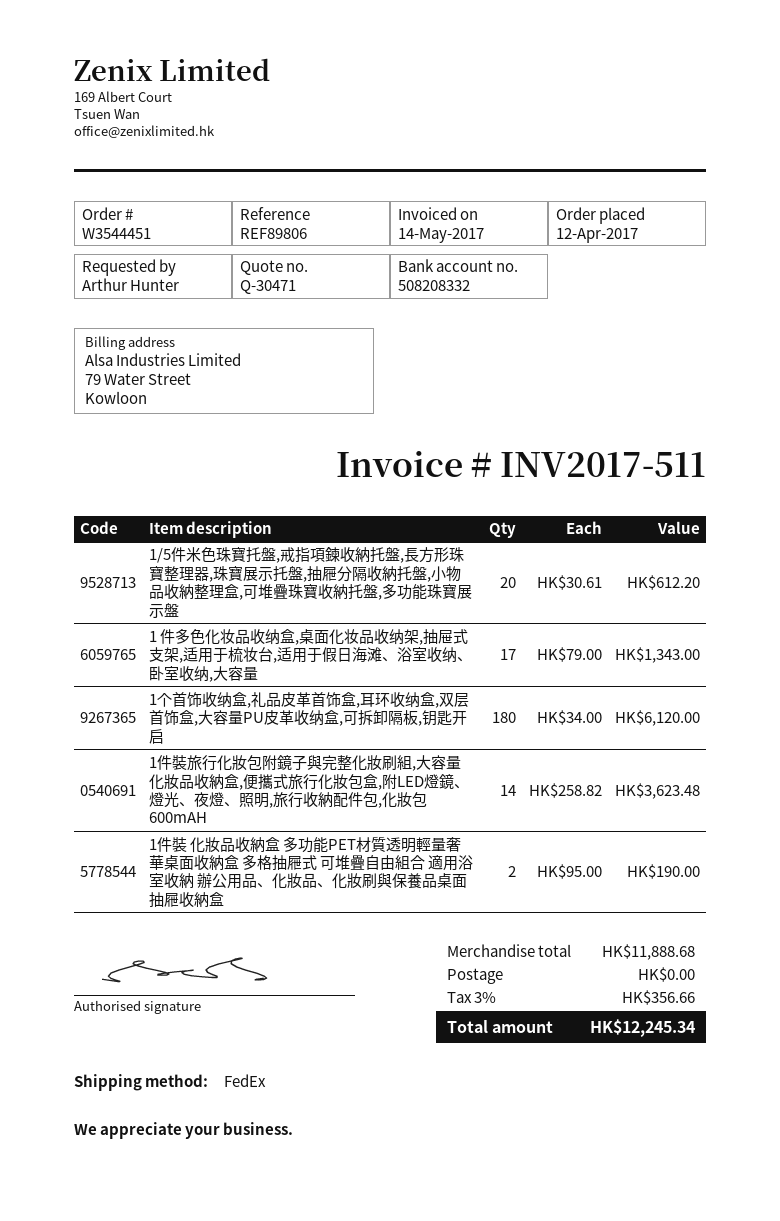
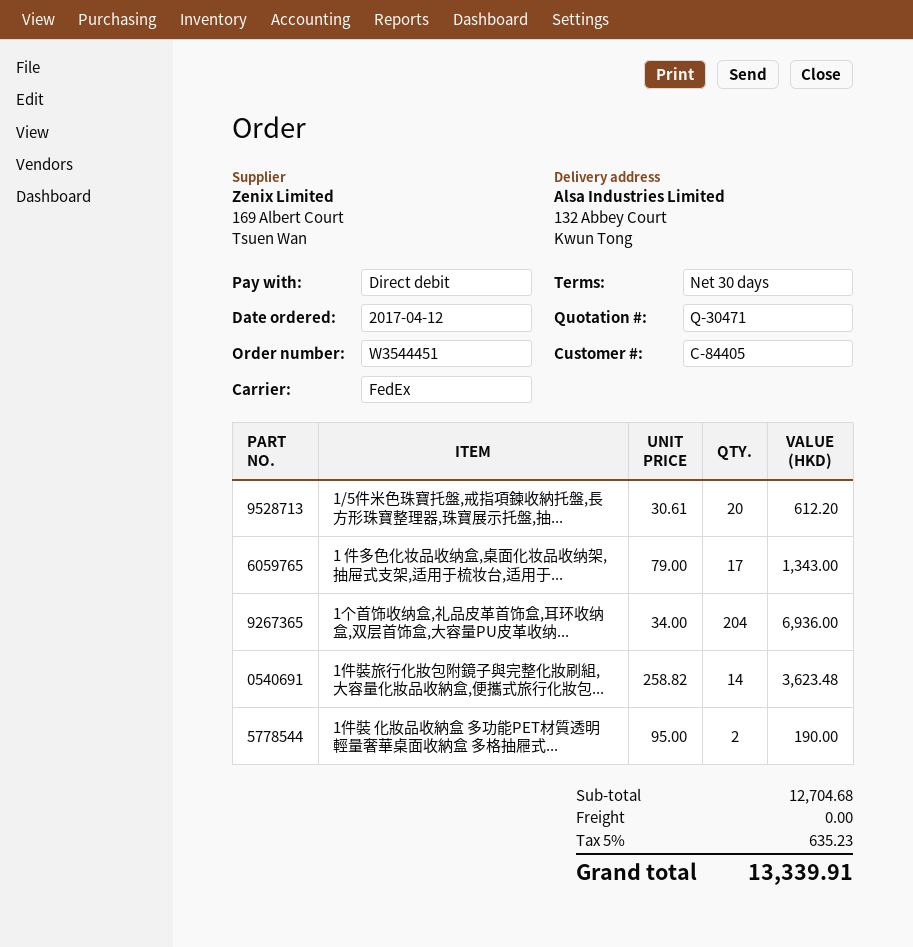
1个首饰收纳盒,礼品皮革首饰盒,耳环收纳盒,双层首饰盒,大容量PU皮革收纳盒,可拆卸隔板,钥匙开启: 180 x 34.00 = 6120.00 -> 204 x 34.00 = 6936.00
subtotal: 11888.68 -> 12704.68
tax: 3% = 356.66 -> 5% = 635.23
total: 12245.34 -> 13339.91

